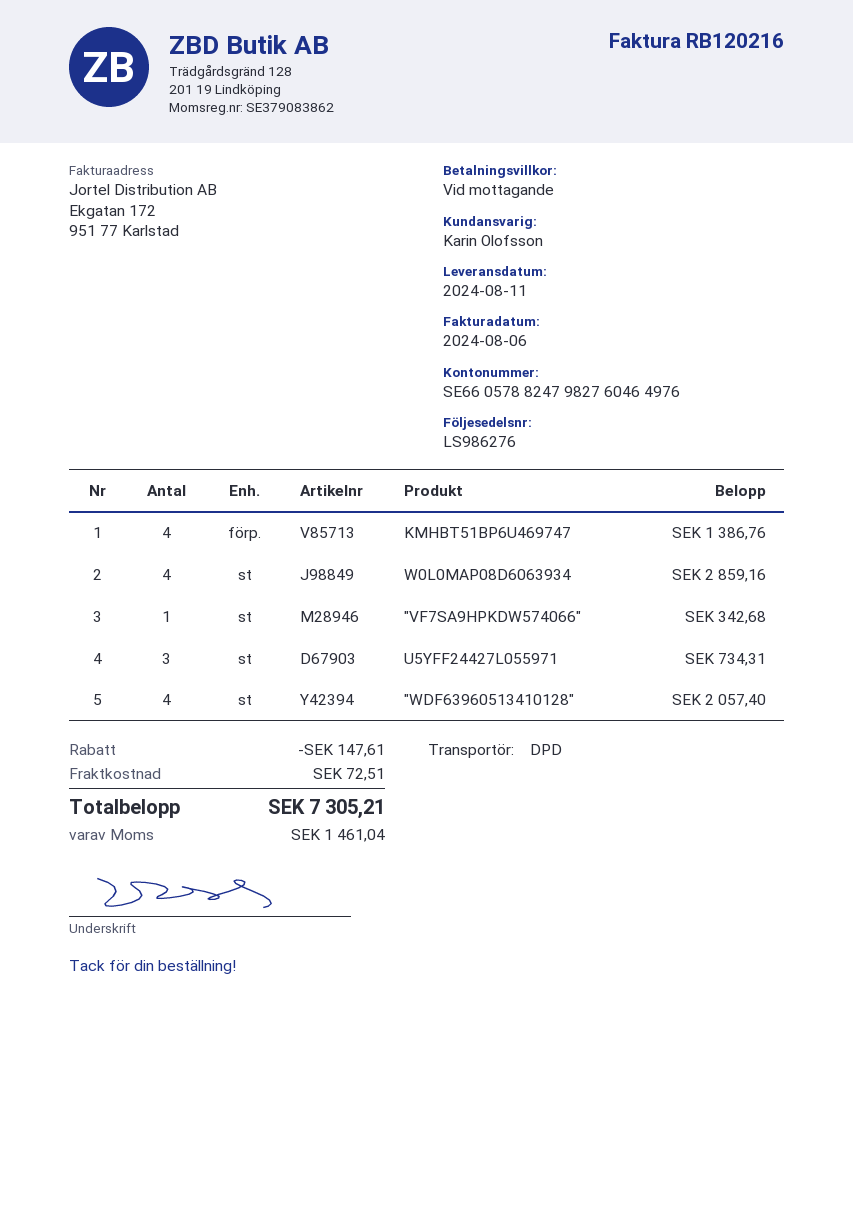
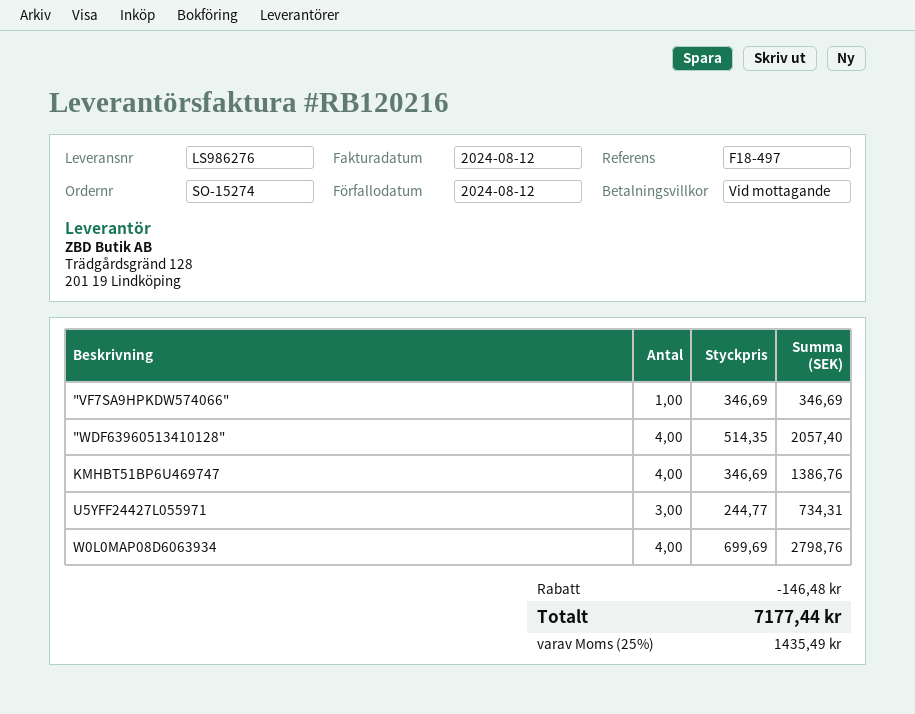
invoice date: 2024-08-06 -> 2024-08-12
W0L0MAP08D6063934: 4 for 2859.16 -> 4 for 2798.76
"VF7SA9HPKDW574066": 1 for 342.68 -> 1 for 346.69
discount: 147.61 -> 146.48
shipping: 72.51 -> none
tax: 1461.04 -> 1435.49
total: 7305.21 -> 7177.44

